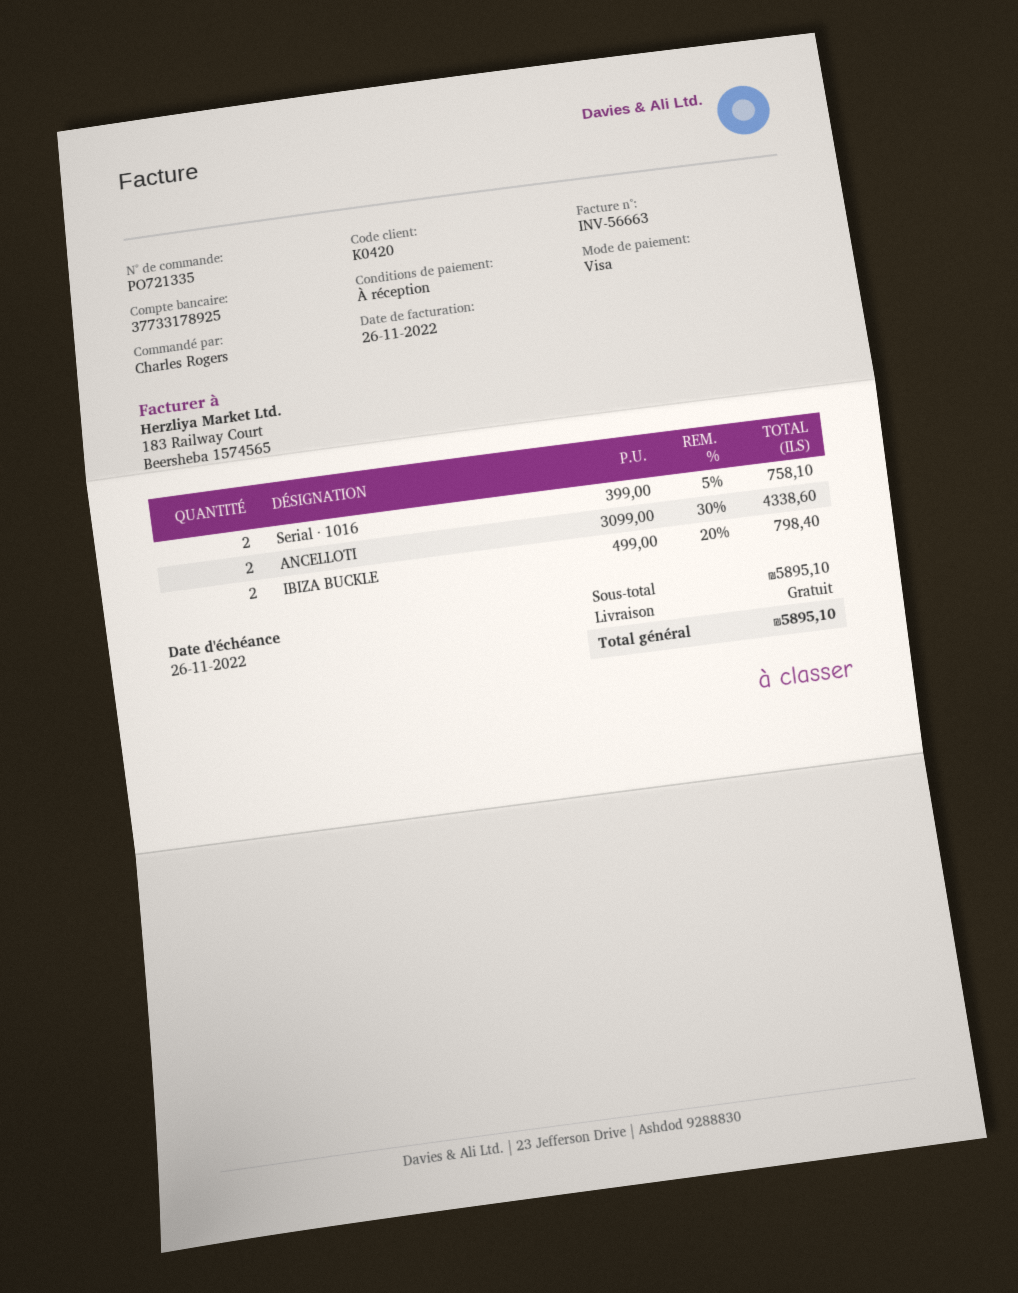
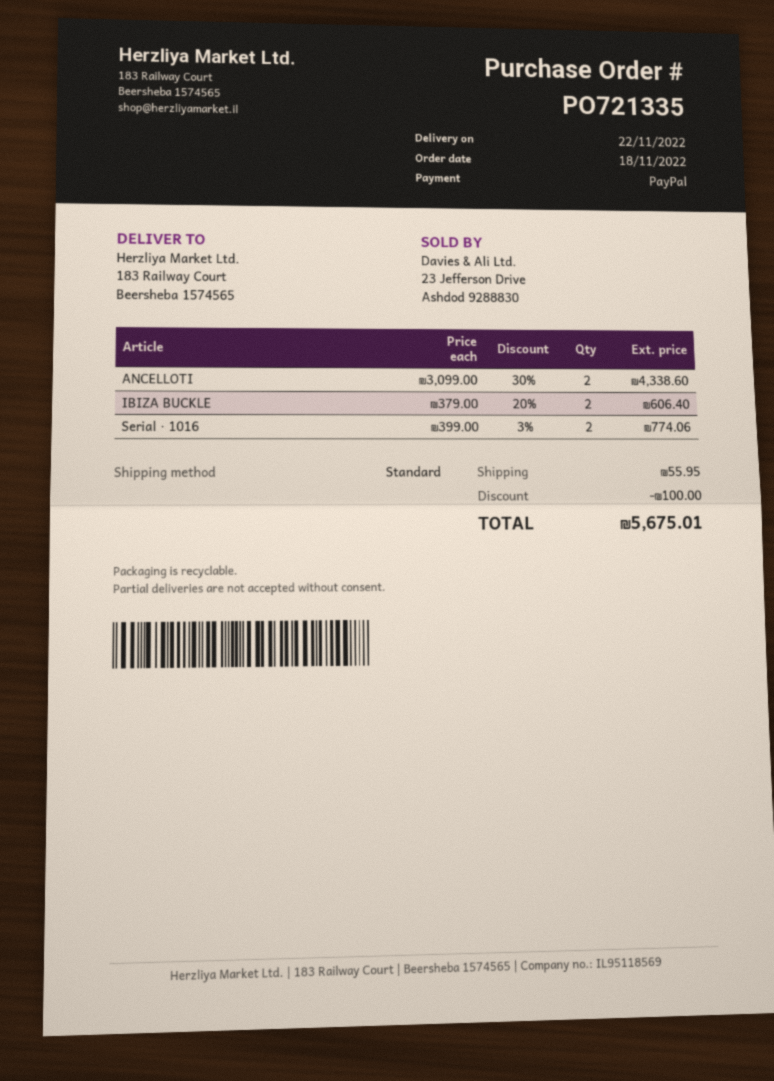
payment method: Visa -> PayPal
Serial · 1016: 2 x 399.00 - 5% = 758.10 -> 2 x 399.00 - 3% = 774.06
IBIZA BUCKLE: 2 x 499.00 - 20% = 798.40 -> 2 x 379.00 - 20% = 606.40
discount: none -> 100.00
shipping: 0.00 -> 55.95
total: 5895.10 -> 5675.01

